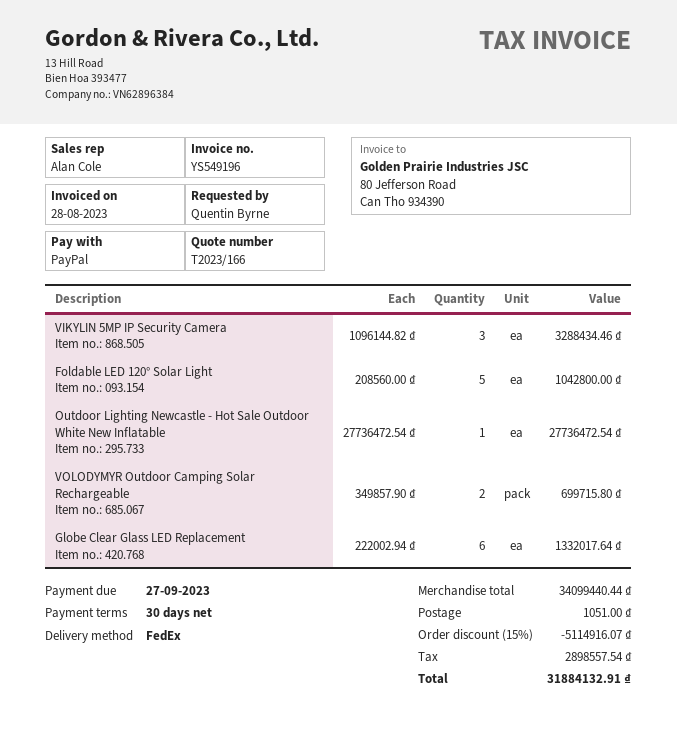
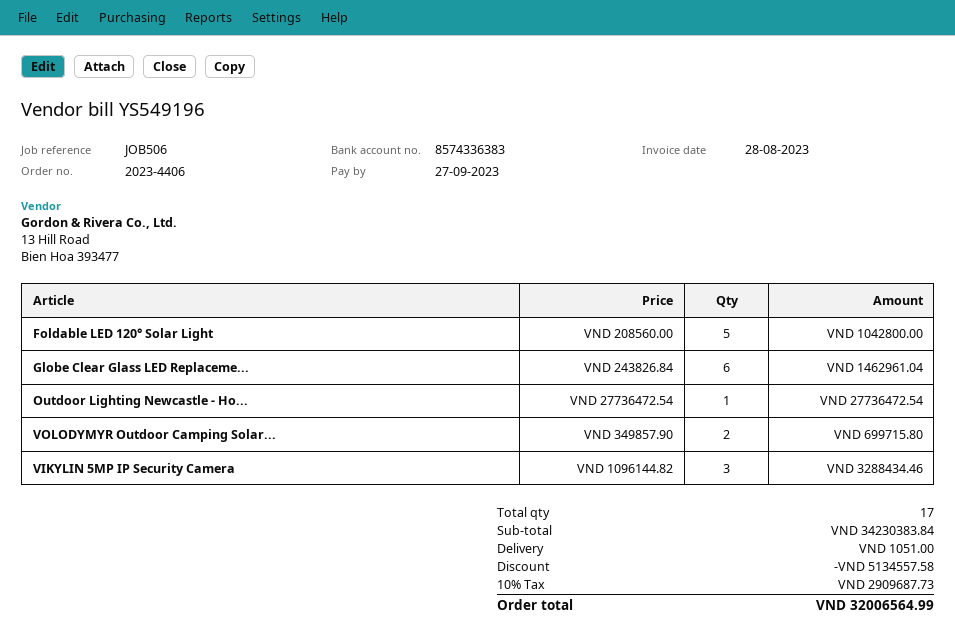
Globe Clear Glass LED Replacement: 6 x 222002.94 = 1332017.64 -> 6 x 243826.84 = 1462961.04
subtotal: 34099440.44 -> 34230383.84
discount: 5114916.07 -> 5134557.58
tax: 2898557.54 -> 2909687.73
total: 31884132.91 -> 32006564.99

